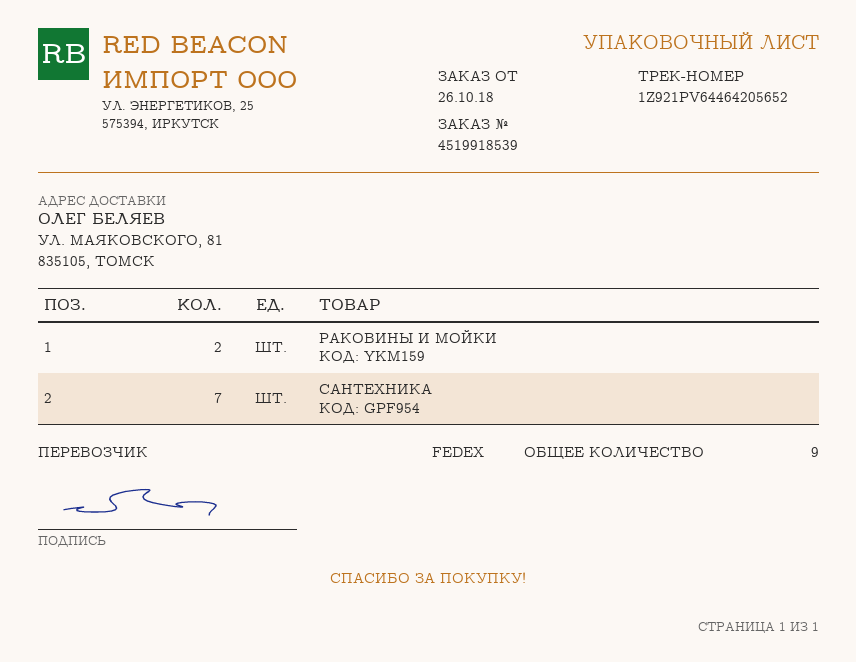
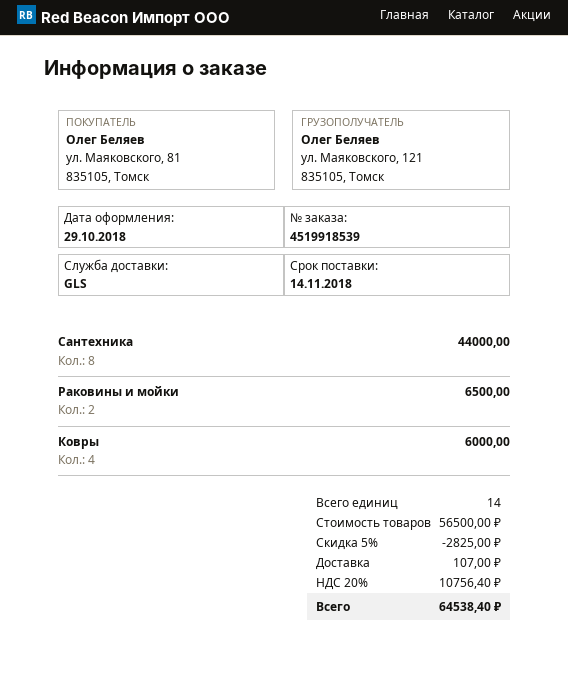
order date: 2018-10-26 -> 2018-10-29
shipping method: FedEx -> GLS
ship to: УЛ. МАЯКОВСКОГО, 81, 835105, ТОМСК -> ул. Маяковского, 121, 835105, Томск
САНТЕХНИКА: 7 -> 8
Ковры: none -> 4
total quantity: 9 -> 14

